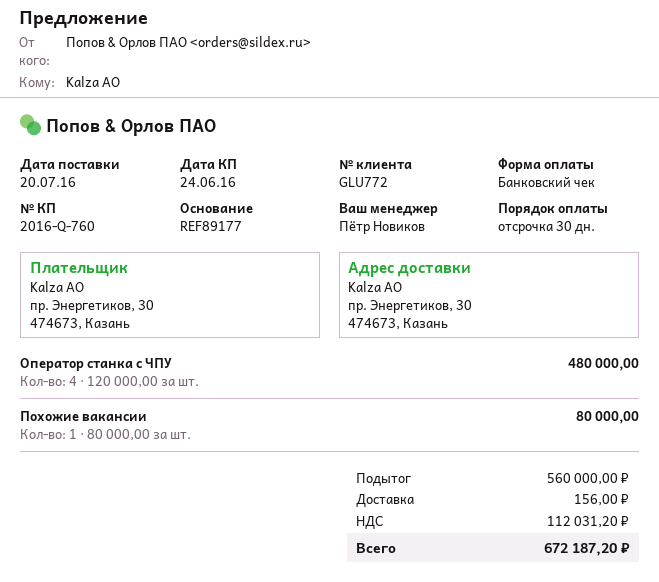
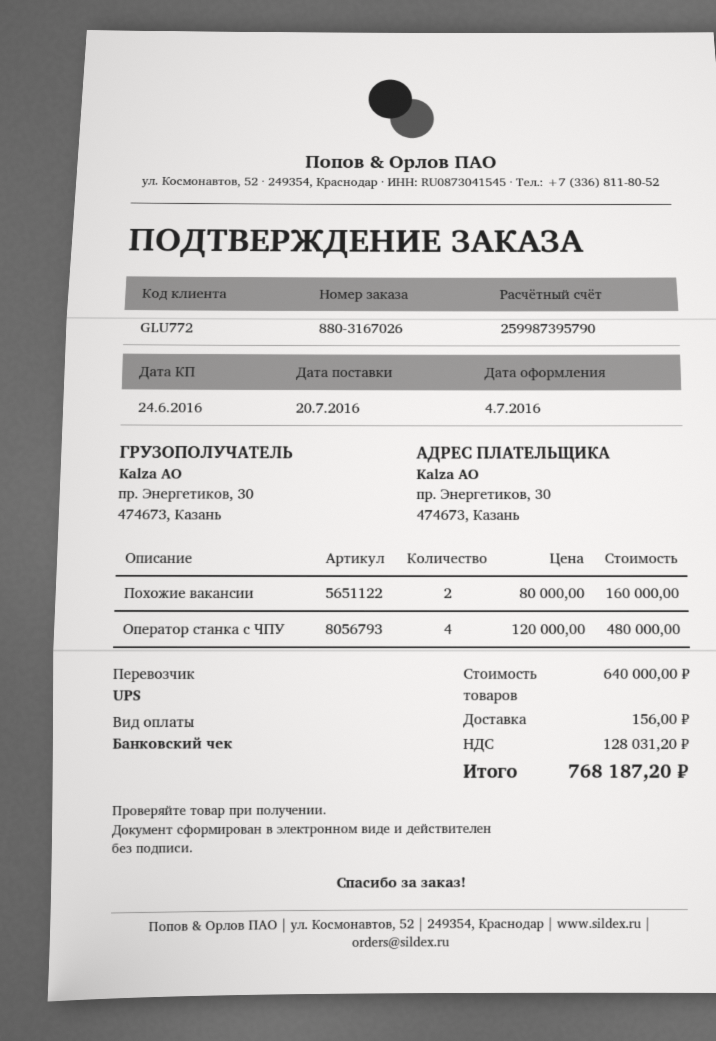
Похожие вакансии: 1 x 80000.00 = 80000.00 -> 2 x 80000.00 = 160000.00
subtotal: 560000.00 -> 640000.00
tax: 112031.20 -> 128031.20
total: 672187.20 -> 768187.20

